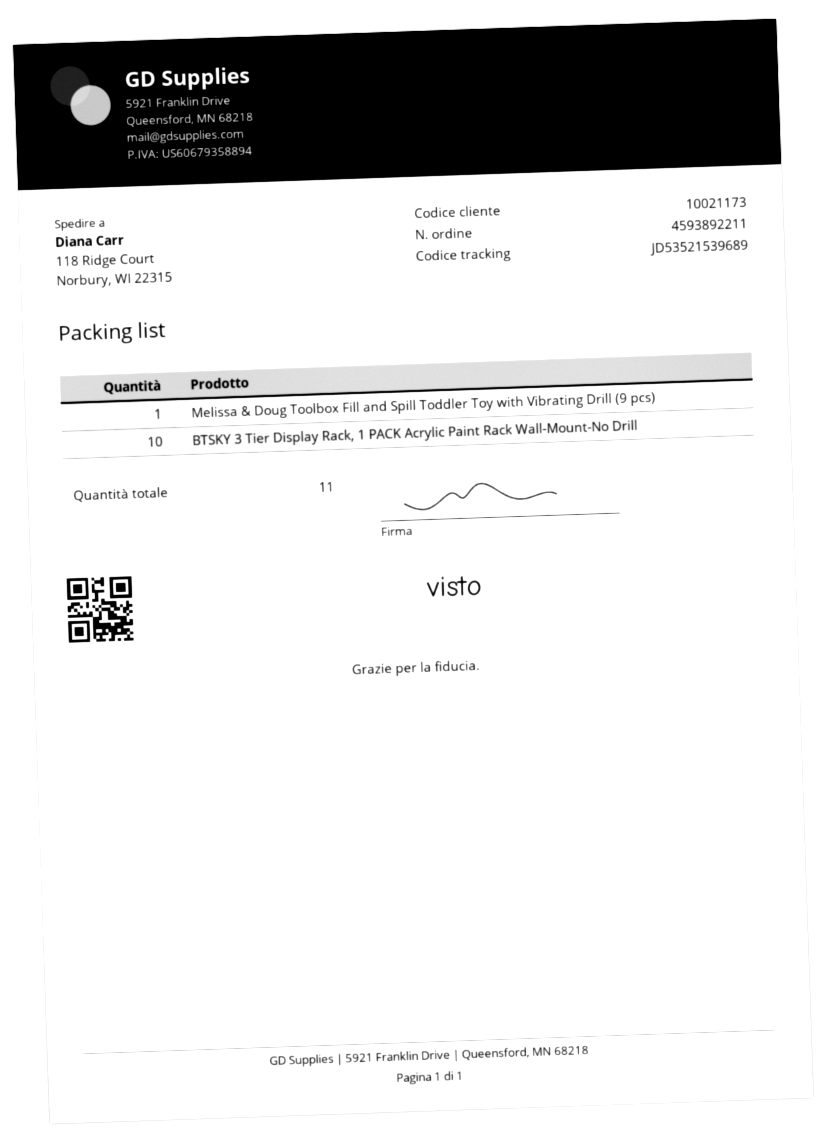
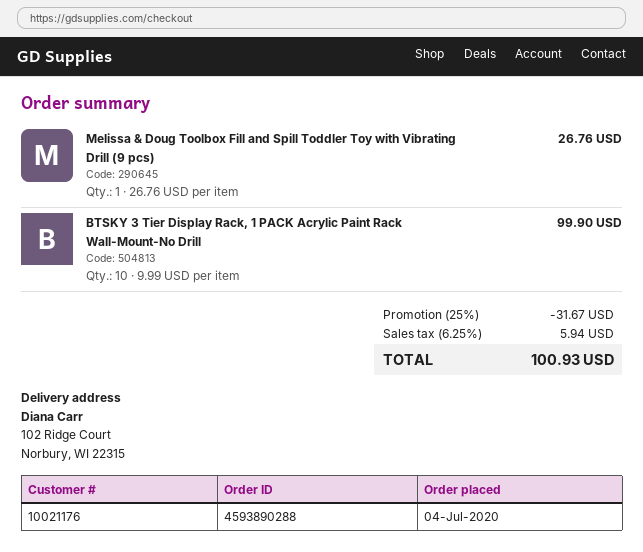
order number: 4593892211 -> 4593890288
customer number: 10021173 -> 10021176
ship to: 118 Ridge Court, Norbury, WI 22315 -> 102 Ridge Court, Norbury, WI 22315

